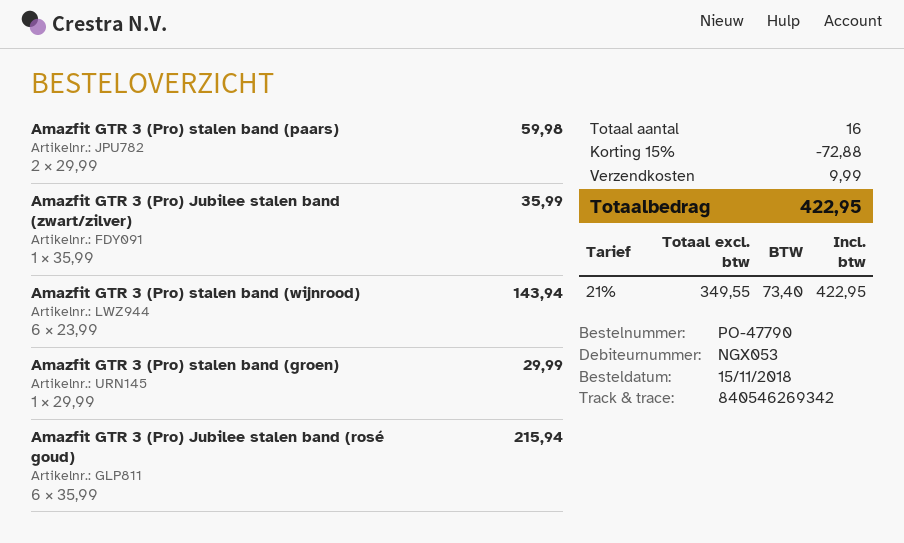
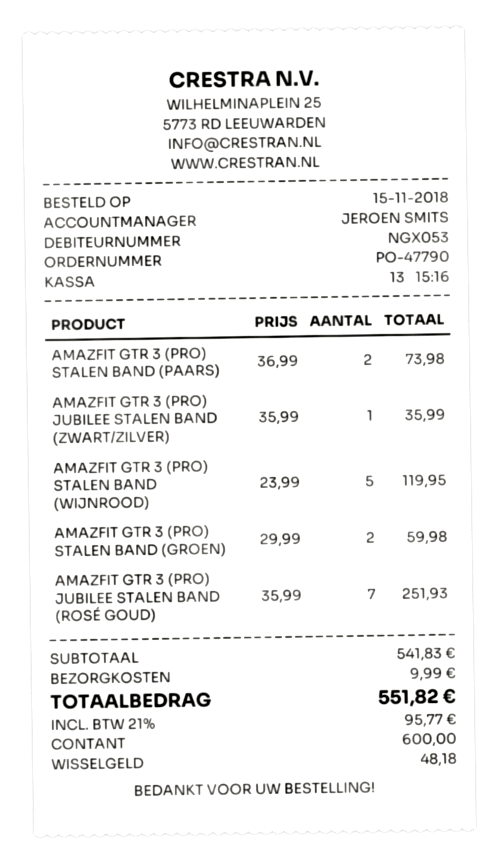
Amazfit GTR 3 (Pro) stalen band (paars): 2 x 29.99 = 59.98 -> 2 x 36.99 = 73.98
Amazfit GTR 3 (Pro) stalen band (wijnrood): 6 x 23.99 = 143.94 -> 5 x 23.99 = 119.95
Amazfit GTR 3 (Pro) stalen band (groen): 1 x 29.99 = 29.99 -> 2 x 29.99 = 59.98
Amazfit GTR 3 (Pro) Jubilee stalen band (rosé goud): 6 x 35.99 = 215.94 -> 7 x 35.99 = 251.93
discount: 15% = 72.88 -> none
tax: 21% = 73.40 -> 21% = 95.77
total: 422.95 -> 551.82

